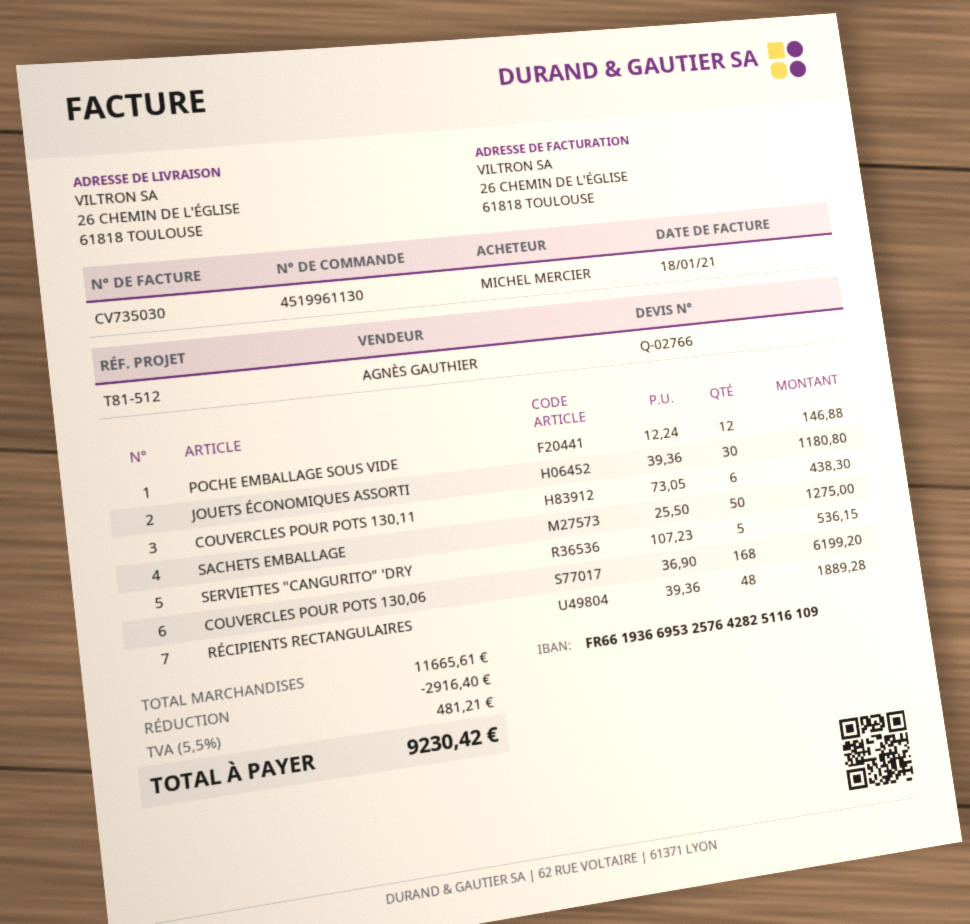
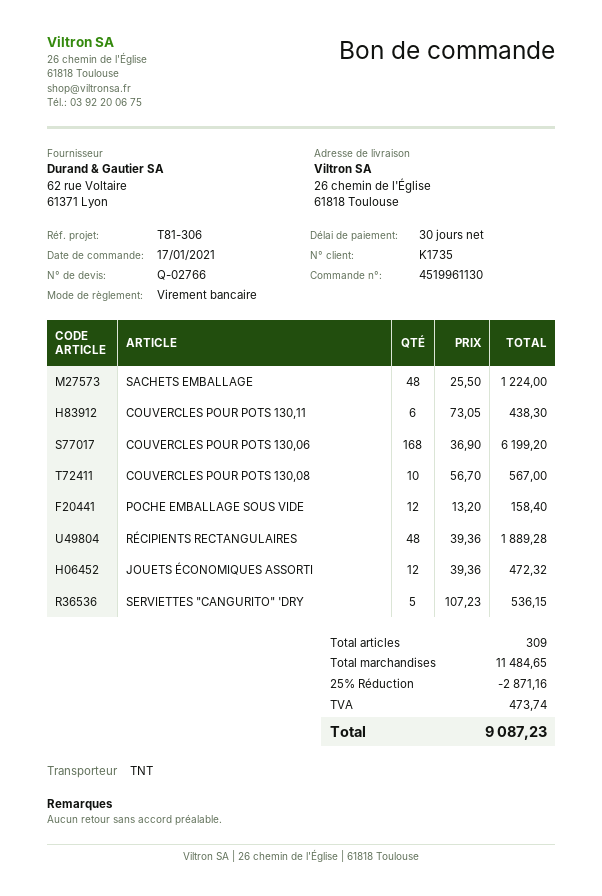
reference: T81-512 -> T81-306
POCHE EMBALLAGE SOUS VIDE: 12 x 12.24 = 146.88 -> 12 x 13.20 = 158.40
JOUETS ÉCONOMIQUES ASSORTI: 30 x 39.36 = 1180.80 -> 12 x 39.36 = 472.32
SACHETS EMBALLAGE: 50 x 25.50 = 1275.00 -> 48 x 25.50 = 1224.00
COUVERCLES POUR POTS 130,08: none -> 10 x 56.70 = 567.00
subtotal: 11665.61 -> 11484.65
discount: 2916.40 -> 2871.16
tax: 481.21 -> 473.74
total: 9230.42 -> 9087.23

